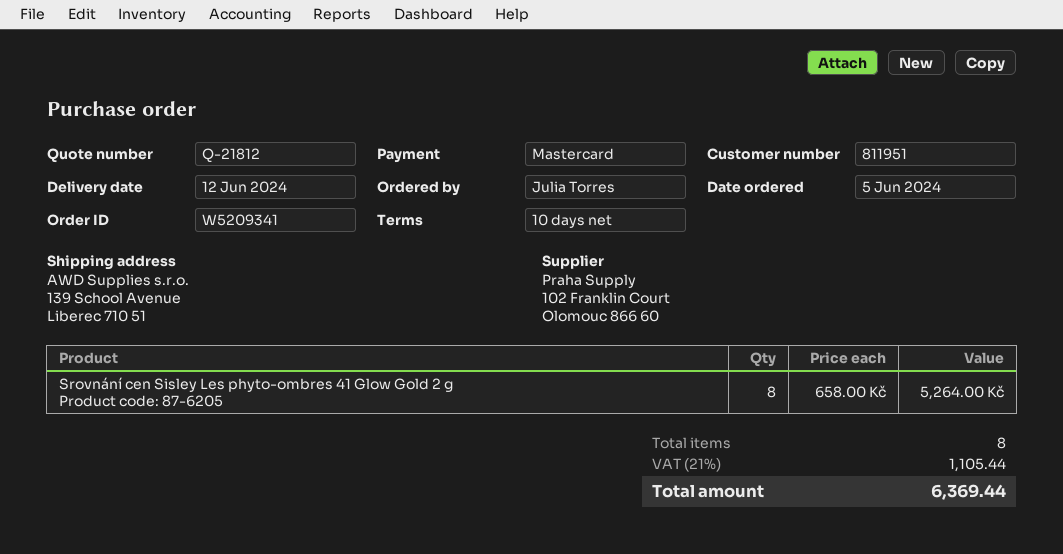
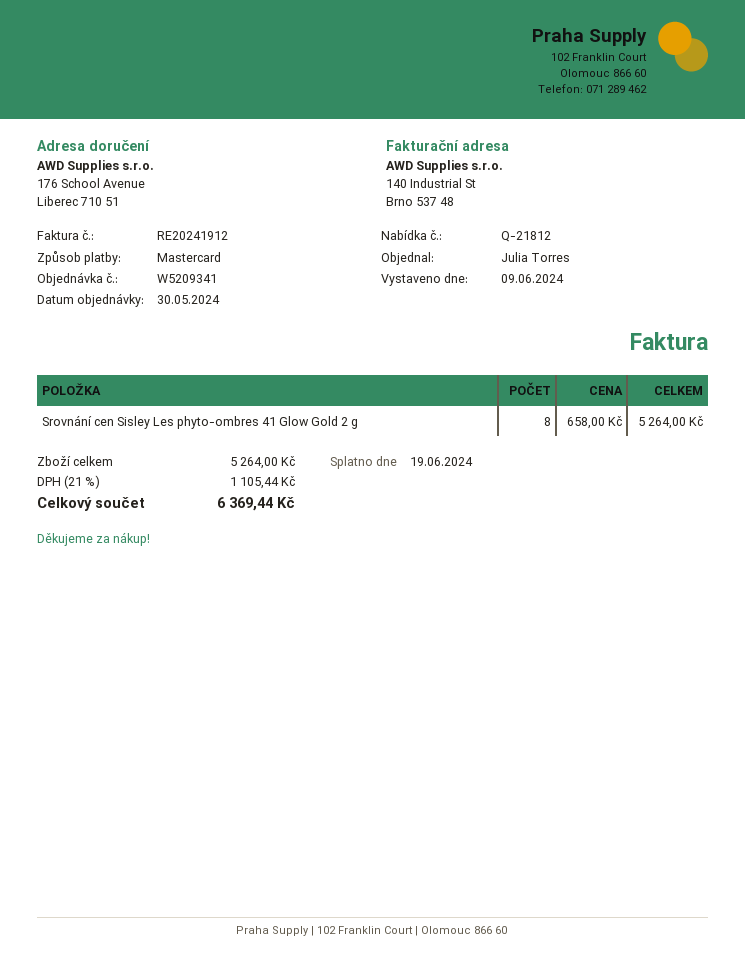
order date: 2024-06-05 -> 2024-05-30
ship to: 139 School Avenue, Liberec 710 51 -> 176 School Avenue, Liberec 710 51

